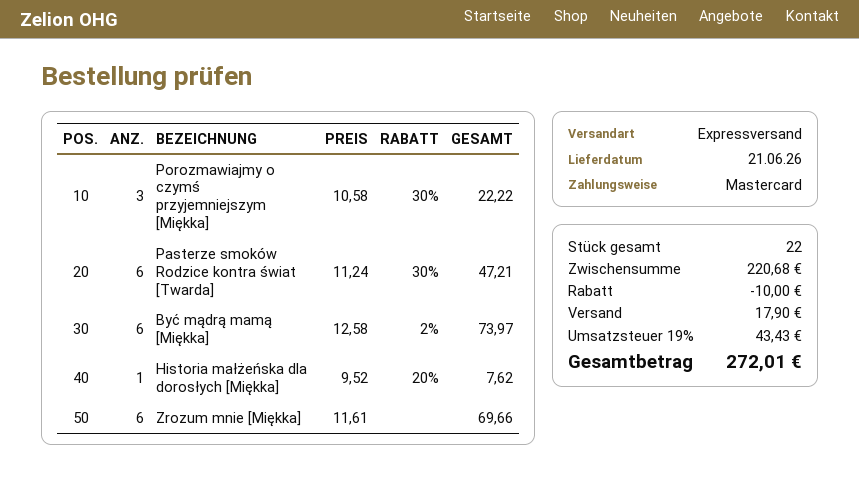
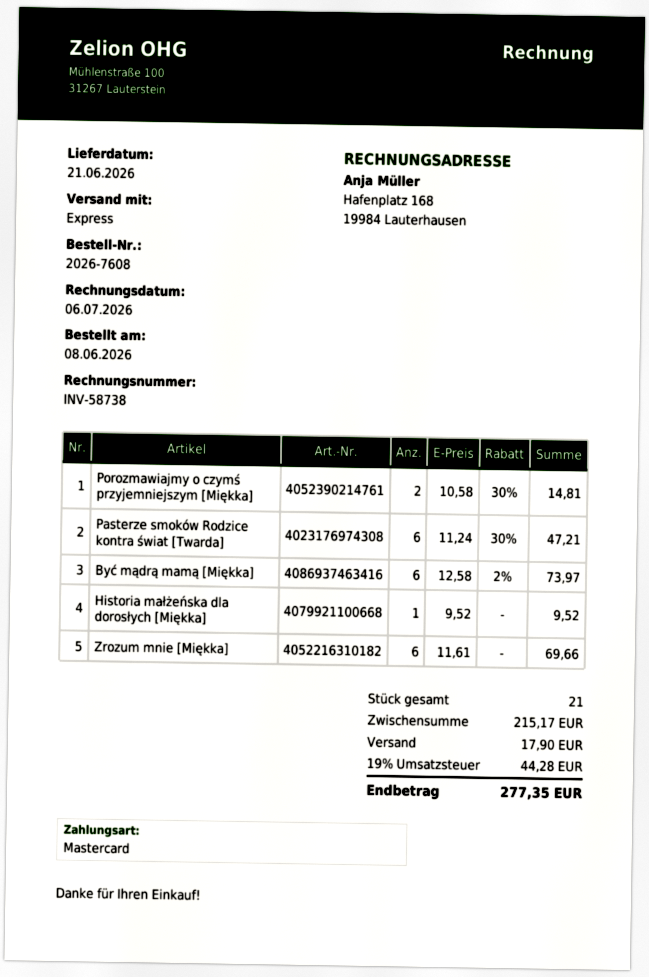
Porozmawiajmy o czymś przyjemniejszym [Miękka]: 3 x 10.58 - 30% = 22.22 -> 2 x 10.58 - 30% = 14.81
Historia małżeńska dla dorosłych [Miękka]: 1 x 9.52 - 20% = 7.62 -> 1 x 9.52 = 9.52
total quantity: 22 -> 21
subtotal: 220.68 -> 215.17
discount: 10.00 -> none
tax: 19% = 43.43 -> 19% = 44.28
total: 272.01 -> 277.35

